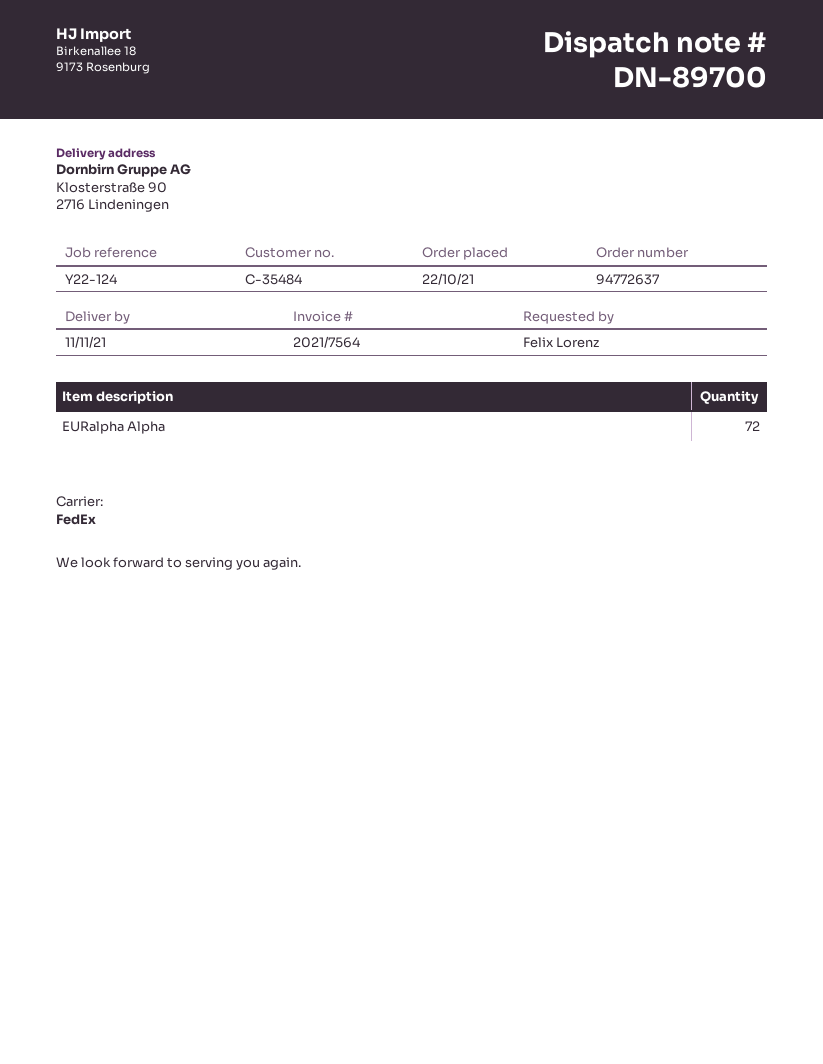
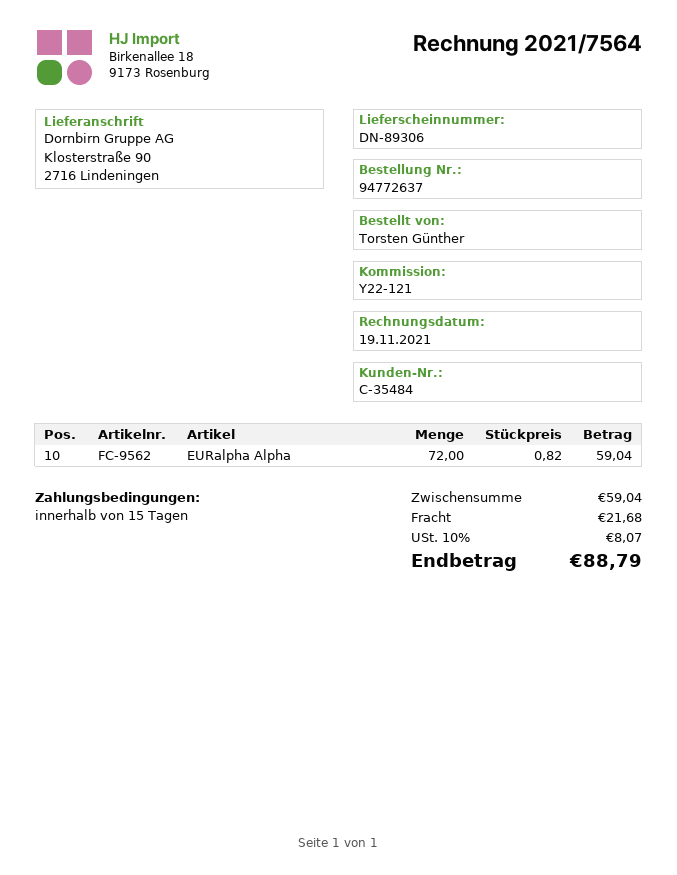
delivery note number: DN-89700 -> DN-89306
reference: Y22-124 -> Y22-121
ordered by: Felix Lorenz -> Torsten Günther

